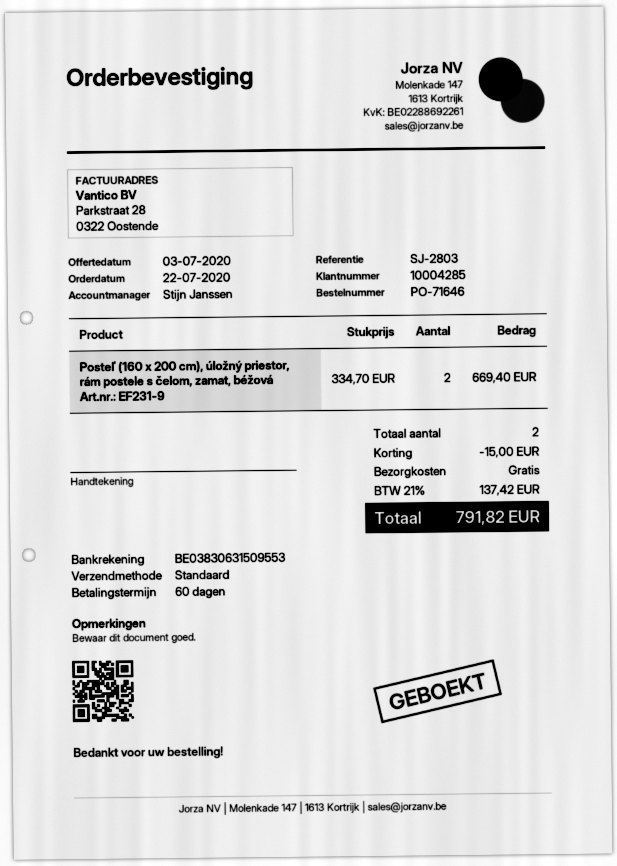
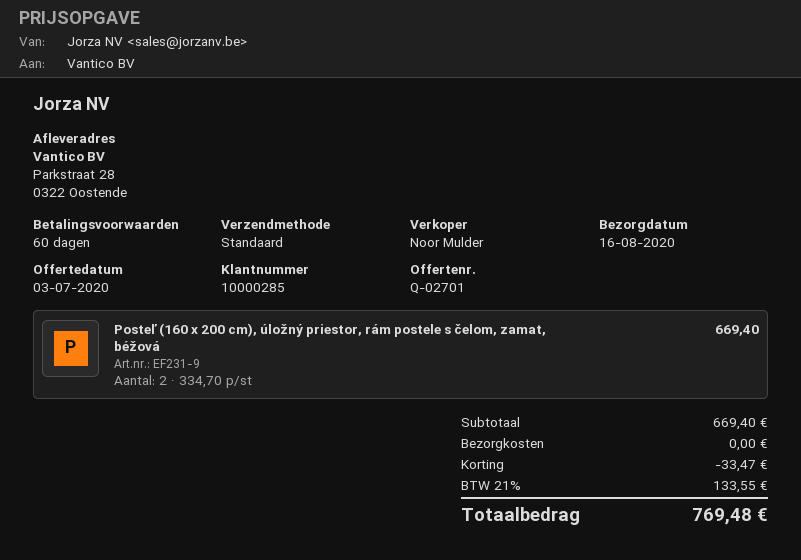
customer number: 10004285 -> 10000285
sales rep: Stijn Janssen -> Noor Mulder
discount: 15.00 -> 33.47
tax: 21% = 137.42 -> 21% = 133.55
total: 791.82 -> 769.48

